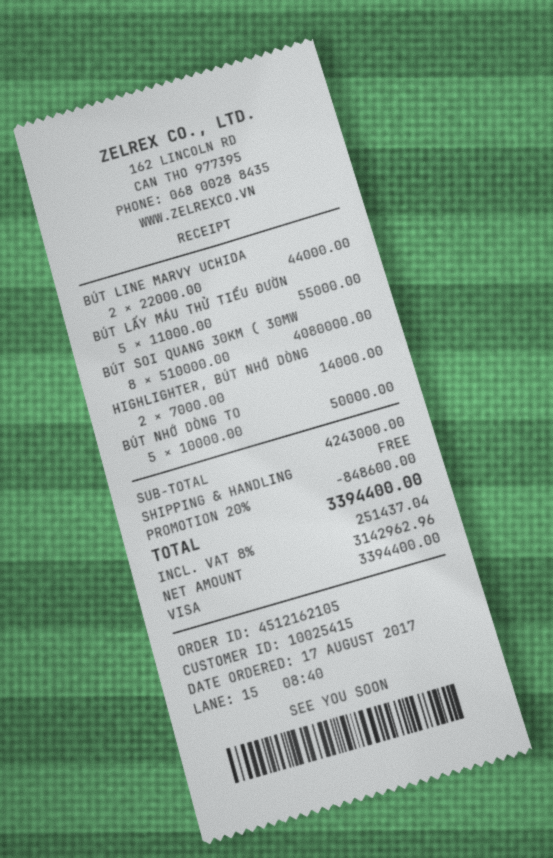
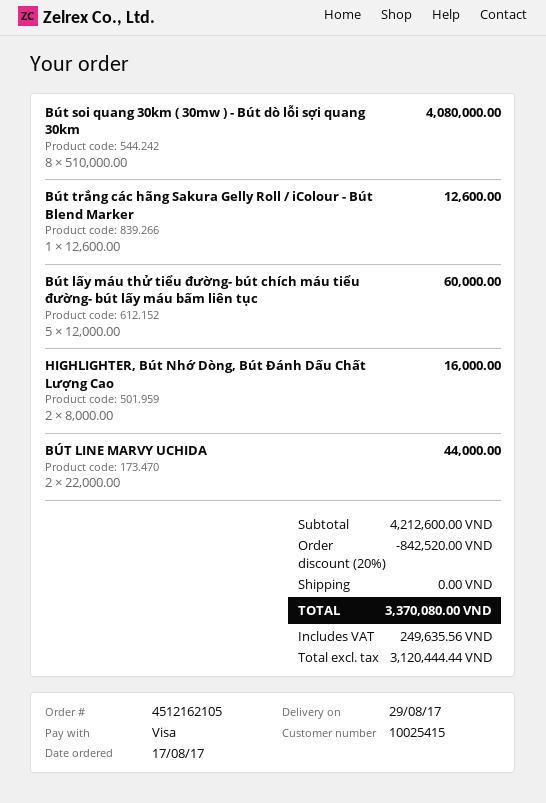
BÚT LẤY MÁU THỬ TIỂU ĐƯỜN: 5 x 11000.00 = 55000.00 -> 5 x 12000.00 = 60000.00
HIGHLIGHTER, BÚT NHỚ DÒNG: 2 x 7000.00 = 14000.00 -> 2 x 8000.00 = 16000.00
BÚT NHỚ DÒNG TO: 5 x 10000.00 = 50000.00 -> none
Bút trắng các hãng Sakura Gelly Roll / iColour - Bút Blend Marker: none -> 1 x 12600.00 = 12600.00
subtotal: 4243000.00 -> 4212600.00
discount: 20% = 848600.00 -> 20% = 842520.00
net: 3142962.96 -> 3120444.44
tax: 251437.04 -> 249635.56
total: 3394400.00 -> 3370080.00

